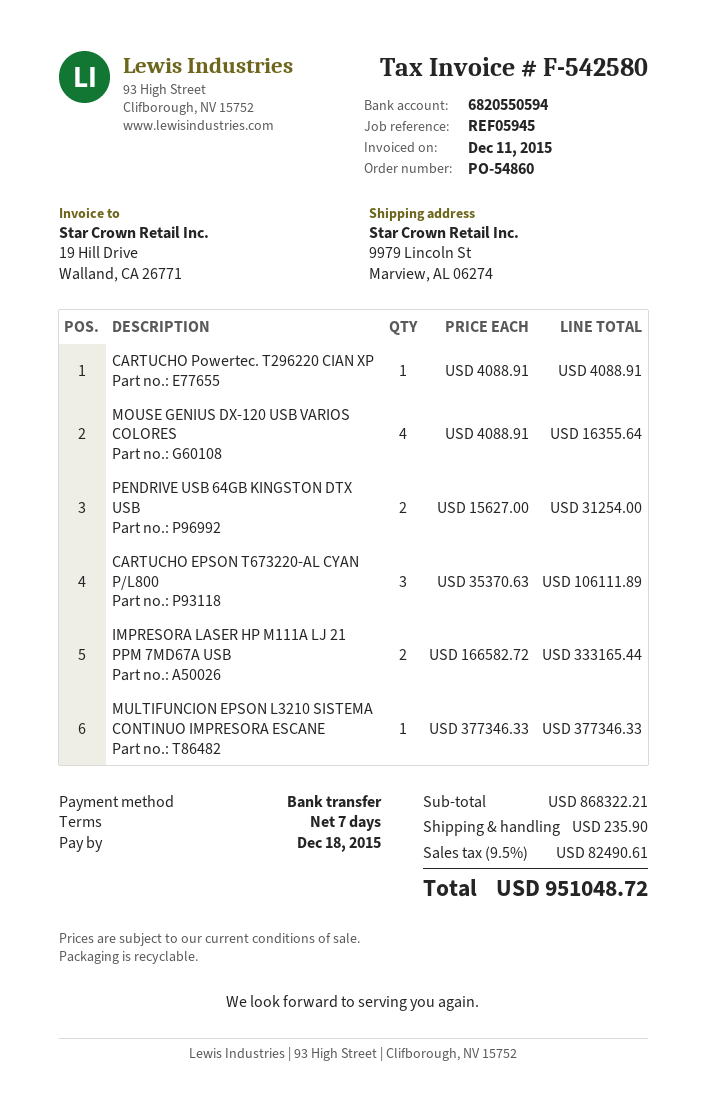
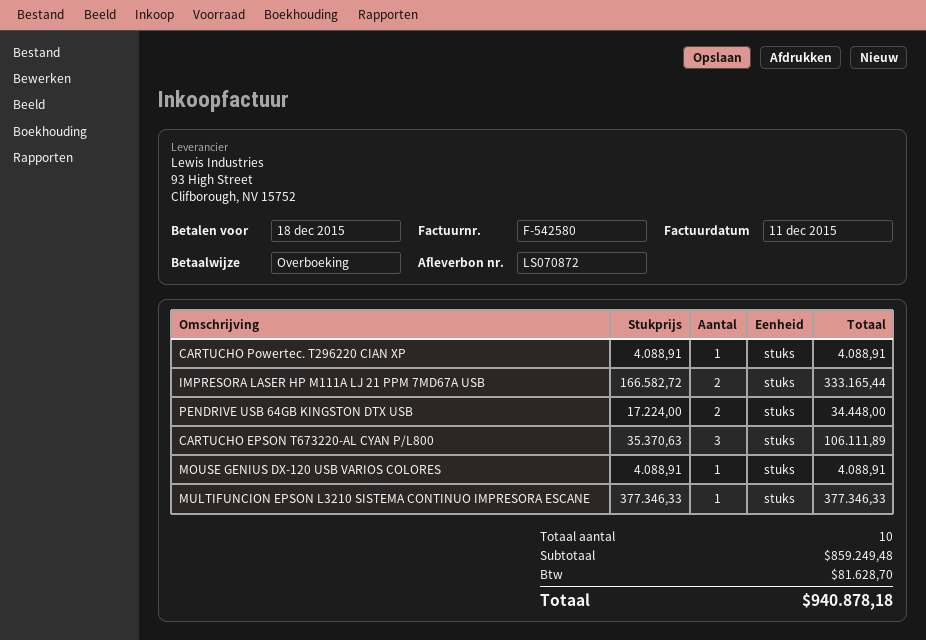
MOUSE GENIUS DX-120 USB VARIOS COLORES: 4 x 4088.91 = 16355.64 -> 1 x 4088.91 = 4088.91
PENDRIVE USB 64GB KINGSTON DTX USB: 2 x 15627.00 = 31254.00 -> 2 x 17224.00 = 34448.00
subtotal: 868322.21 -> 859249.48
shipping: 235.90 -> none
tax: 82490.61 -> 81628.70
total: 951048.72 -> 940878.18

